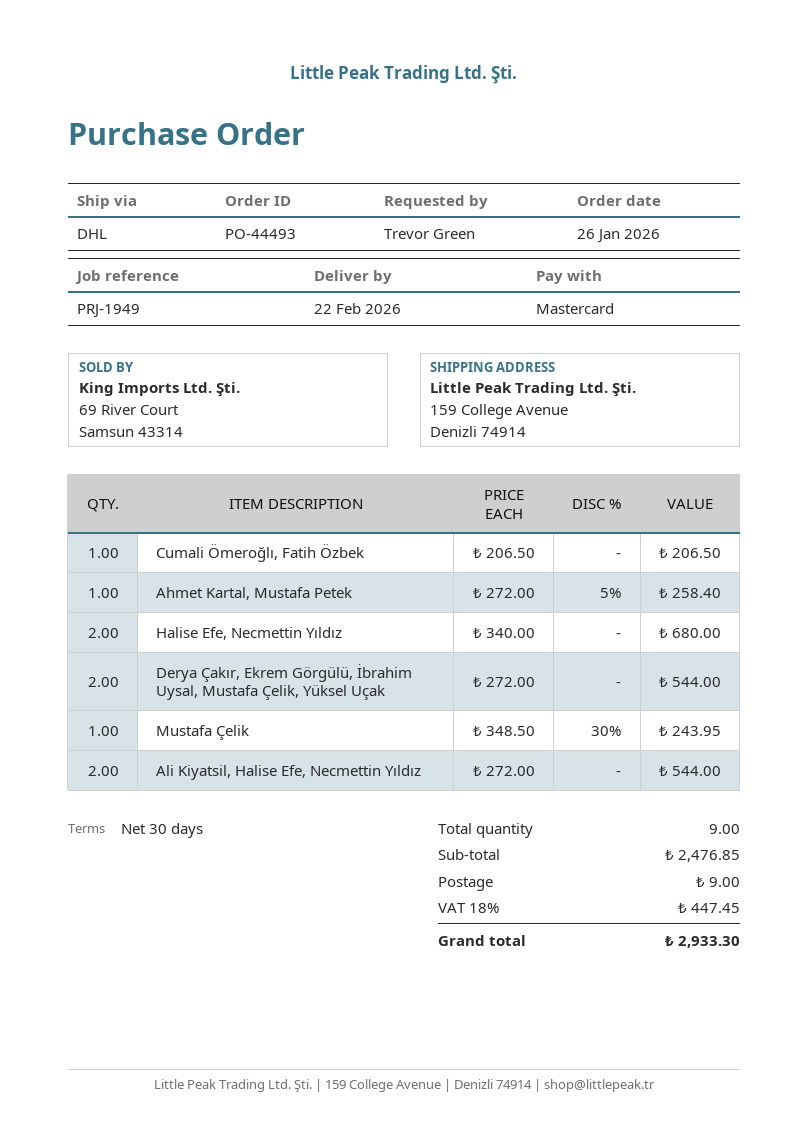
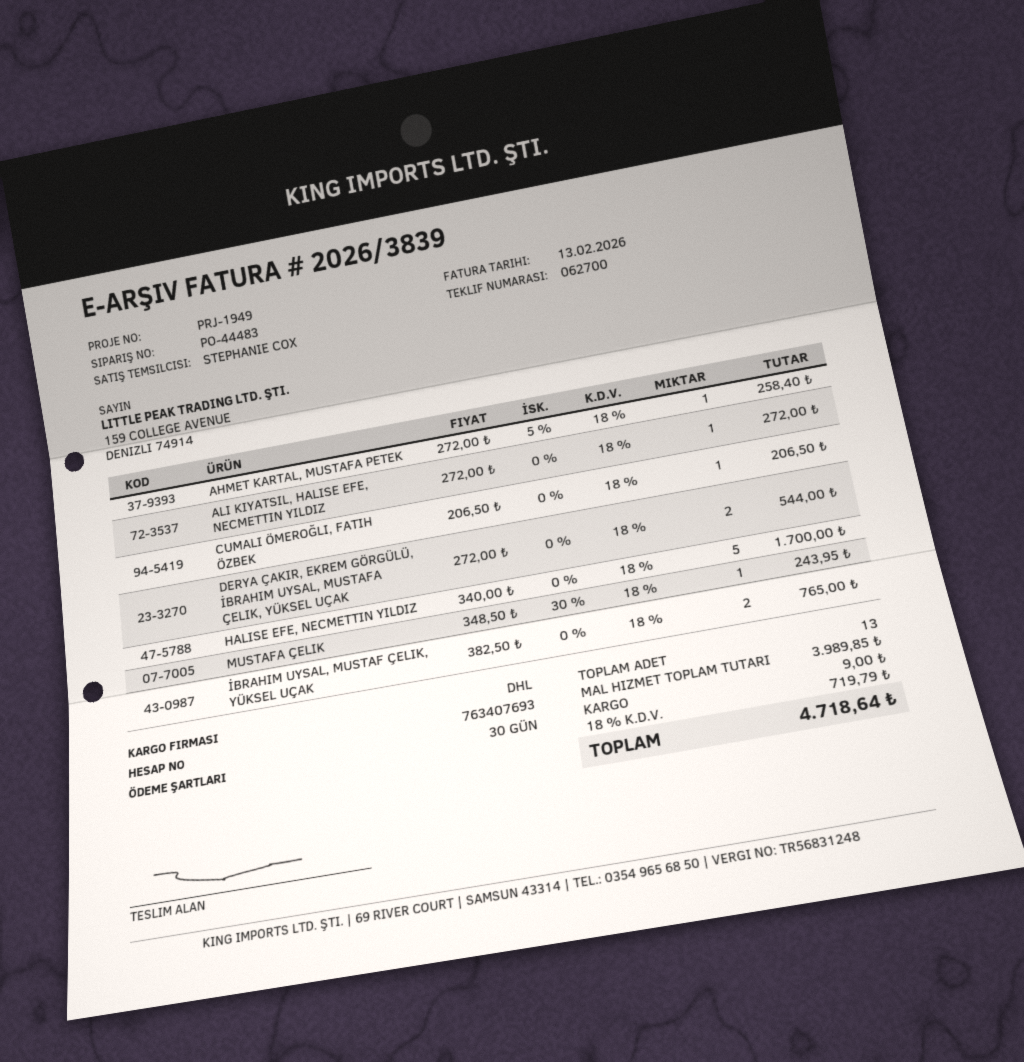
order number: PO-44493 -> PO-44483
Halise Efe, Necmettin Yıldız: 2 x 340.00 = 680.00 -> 5 x 340.00 = 1700.00
Ali Kiyatsil, Halise Efe, Necmettin Yıldız: 2 x 272.00 = 544.00 -> 1 x 272.00 = 272.00
İBRAHIM UYSAL, MUSTAF ÇELIK, YÜKSEL UÇAK: none -> 2 x 382.50 = 765.00
total quantity: 9 -> 13
subtotal: 2476.85 -> 3989.85
tax: 18% = 447.45 -> 18% = 719.79
total: 2933.30 -> 4718.64

